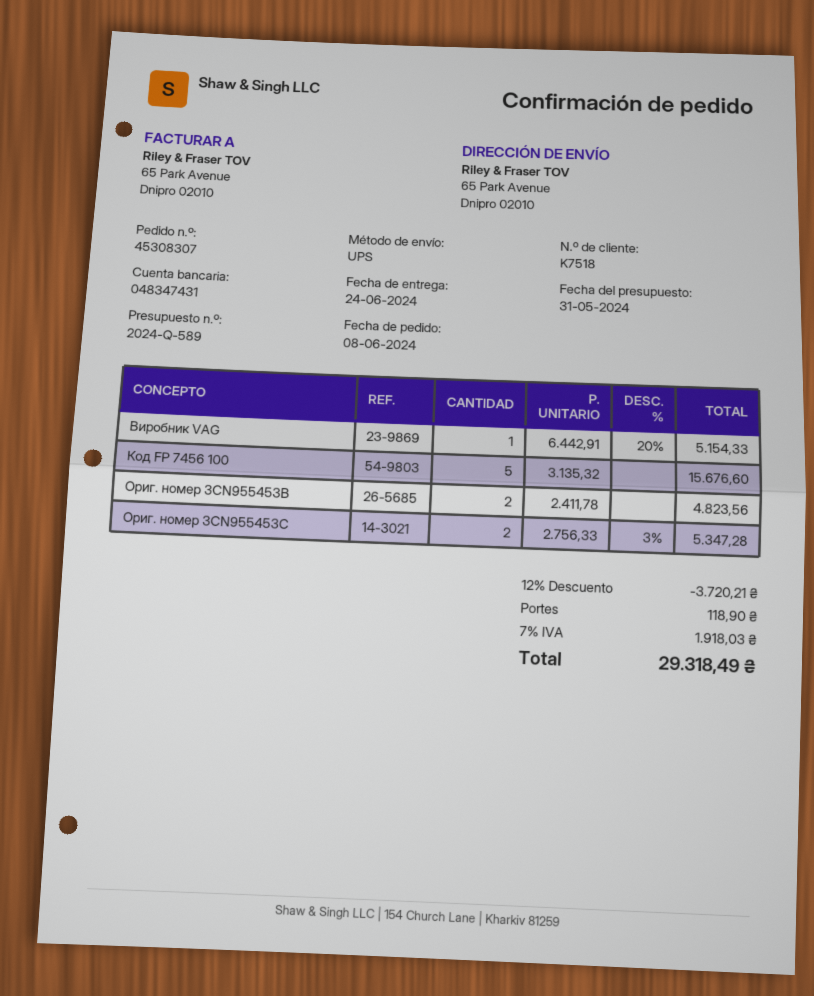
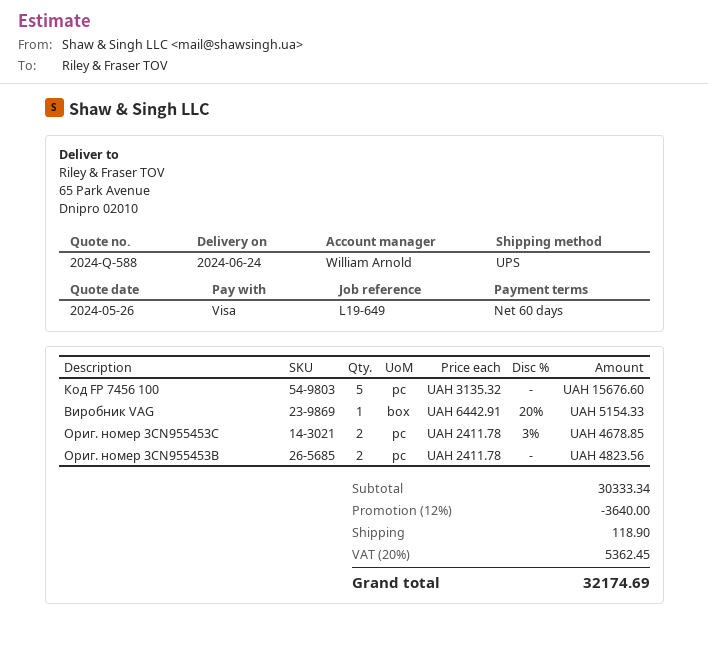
quote number: 2024-Q-589 -> 2024-Q-588
quote date: 2024-05-31 -> 2024-05-26
Ориг. номер 3CN955453C: 2 x 2756.33 - 3% = 5347.28 -> 2 x 2411.78 - 3% = 4678.85
discount: 12% = 3720.21 -> 12% = 3640.00
tax: 7% = 1918.03 -> 20% = 5362.45
total: 29318.49 -> 32174.69

